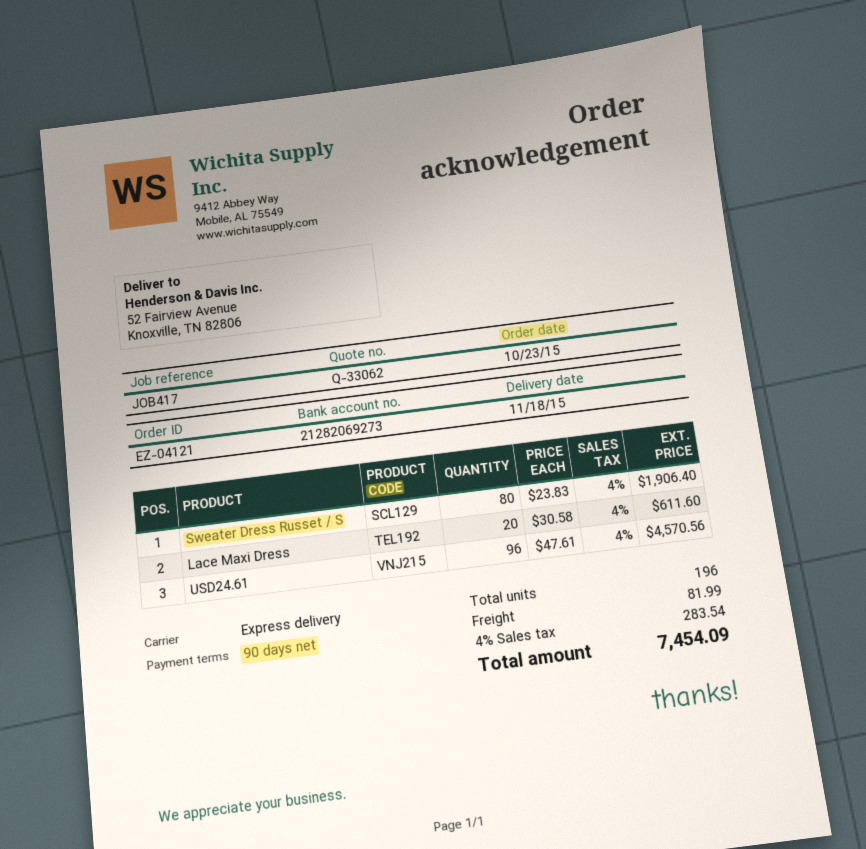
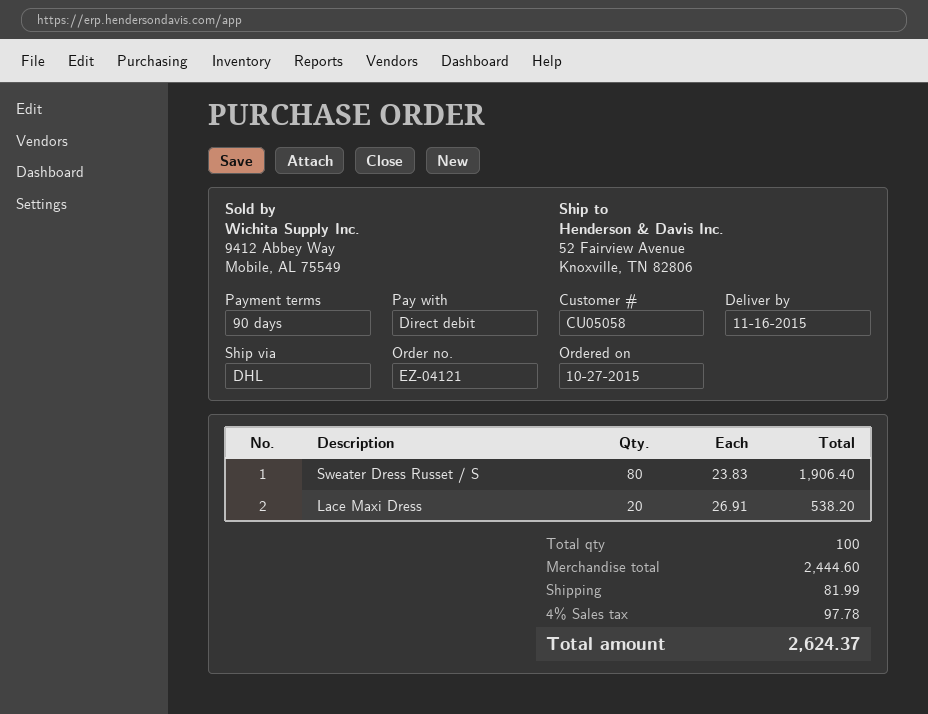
order date: 2015-10-23 -> 2015-10-27
delivery date: 2015-11-18 -> 2015-11-16
shipping method: express -> DHL
Lace Maxi Dress: 20 x 30.58 = 611.60 -> 20 x 26.91 = 538.20
USD24.61: 96 x 47.61 = 4570.56 -> none
total quantity: 196 -> 100
tax: 4% = 283.54 -> 4% = 97.78
total: 7454.09 -> 2624.37

